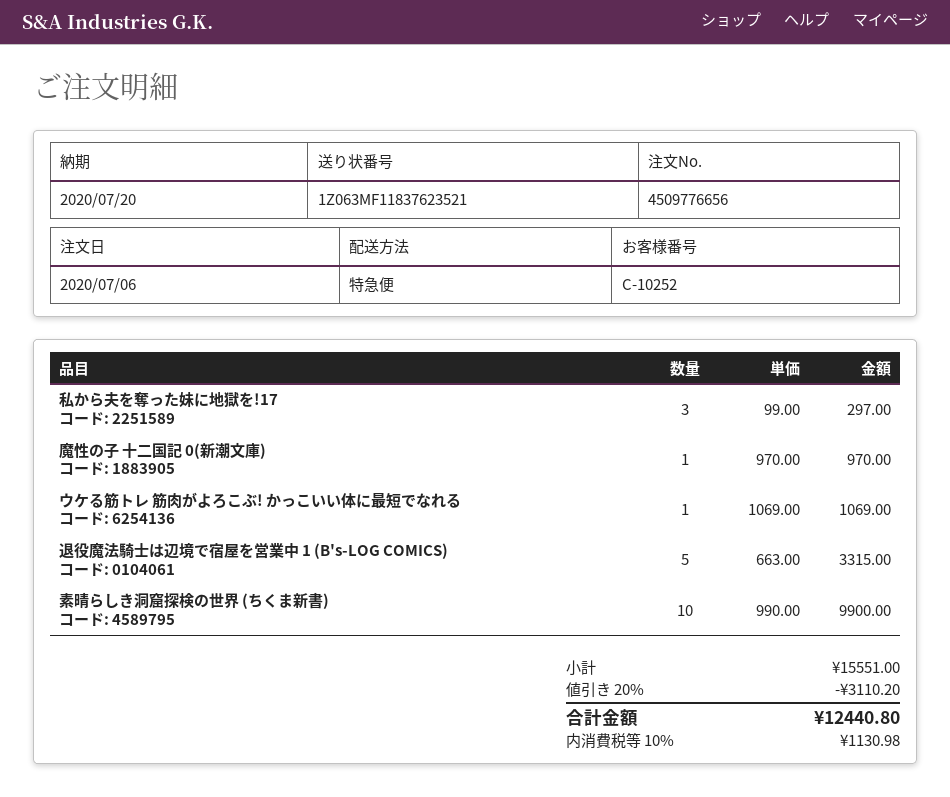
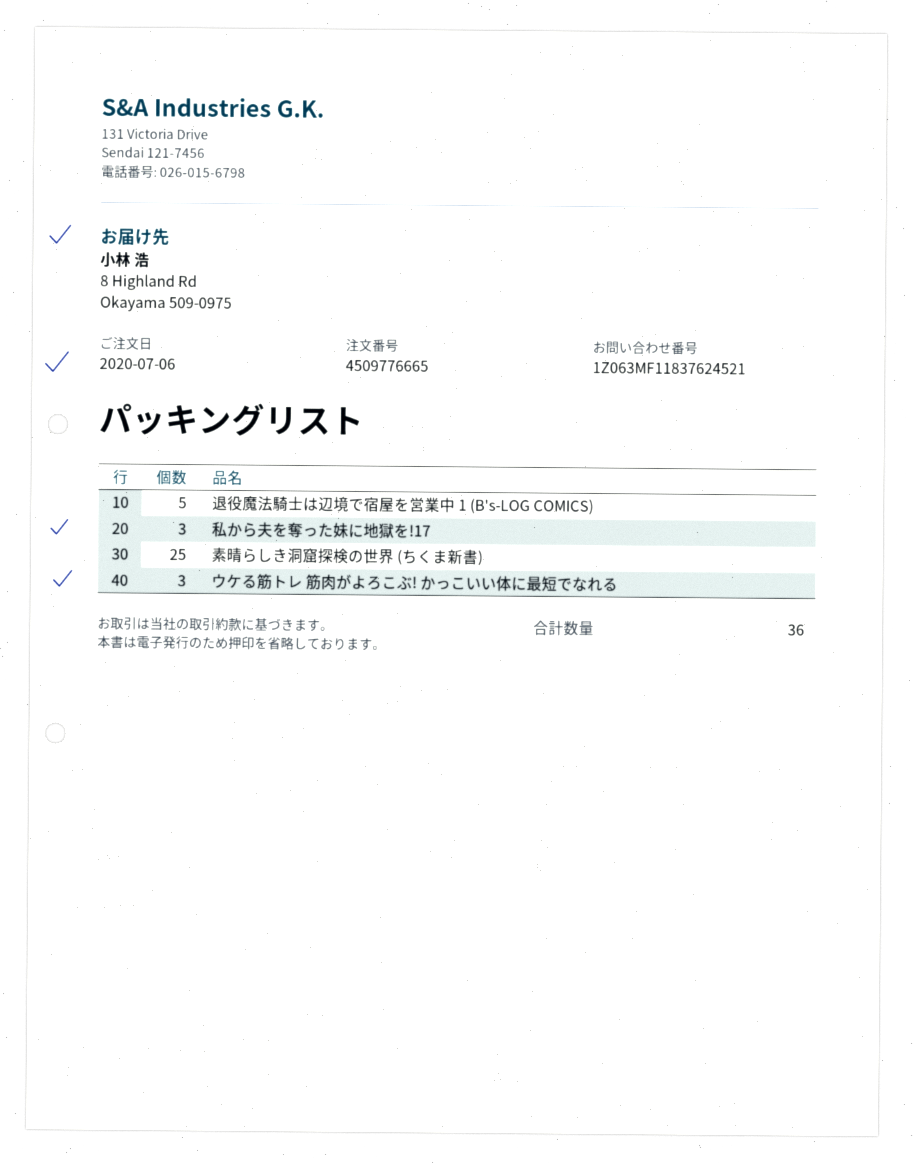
order number: 4509776656 -> 4509776665
tracking number: 1Z063MF11837623521 -> 1Z063MF11837624521
魔性の子 十二国記 0(新潮文庫): 1 -> none
ウケる筋トレ 筋肉がよろこぶ! かっこいい体に最短でなれる: 1 -> 3
素晴らしき洞窟探検の世界 (ちくま新書): 10 -> 25

